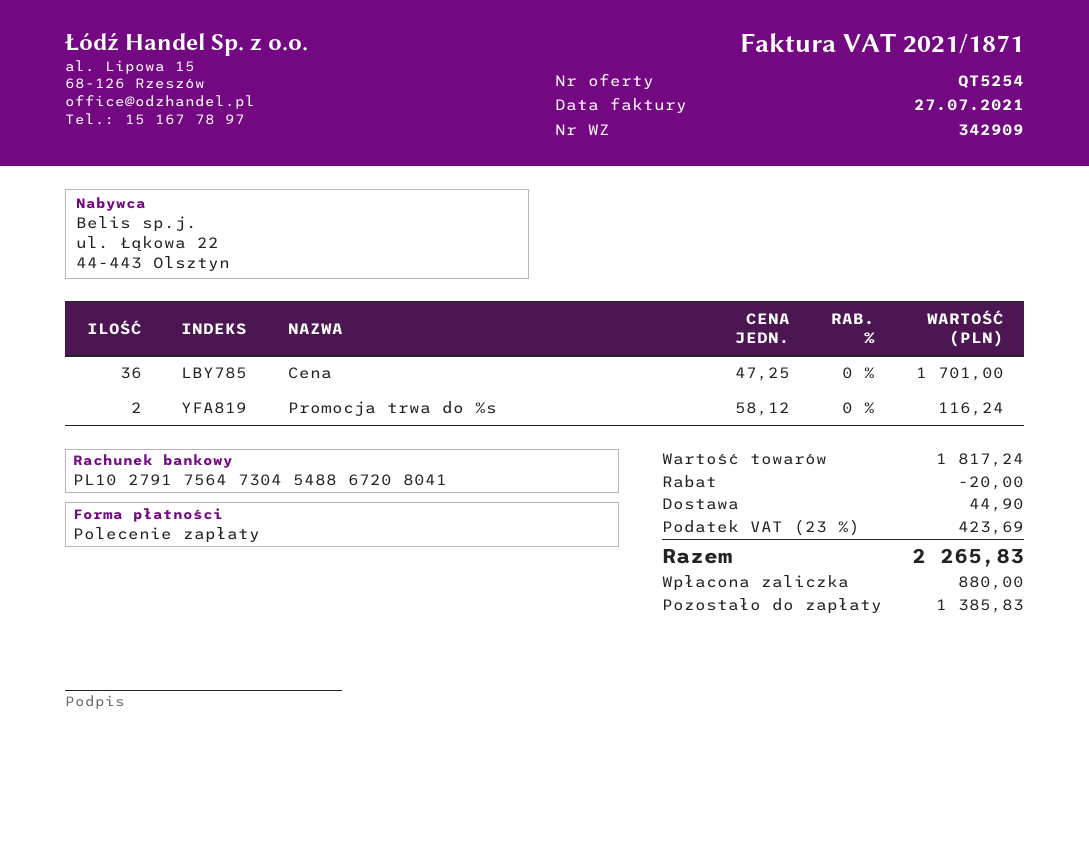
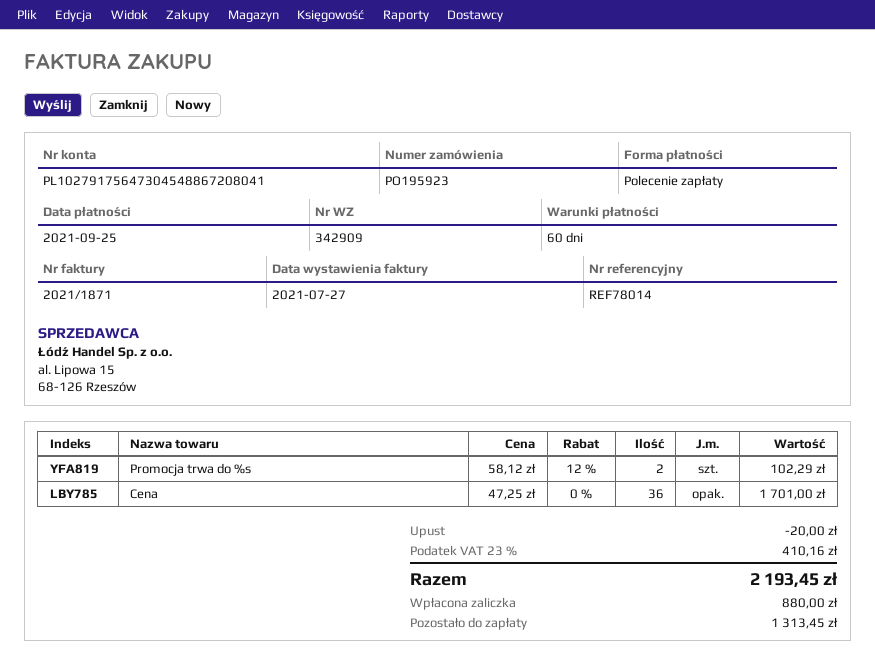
Promocja trwa do %s: 2 x 58.12 = 116.24 -> 2 x 58.12 - 12% = 102.29
shipping: 44.90 -> none
tax: 23% = 423.69 -> 23% = 410.16
total: 2265.83 -> 2193.45
balance: 1385.83 -> 1313.45

